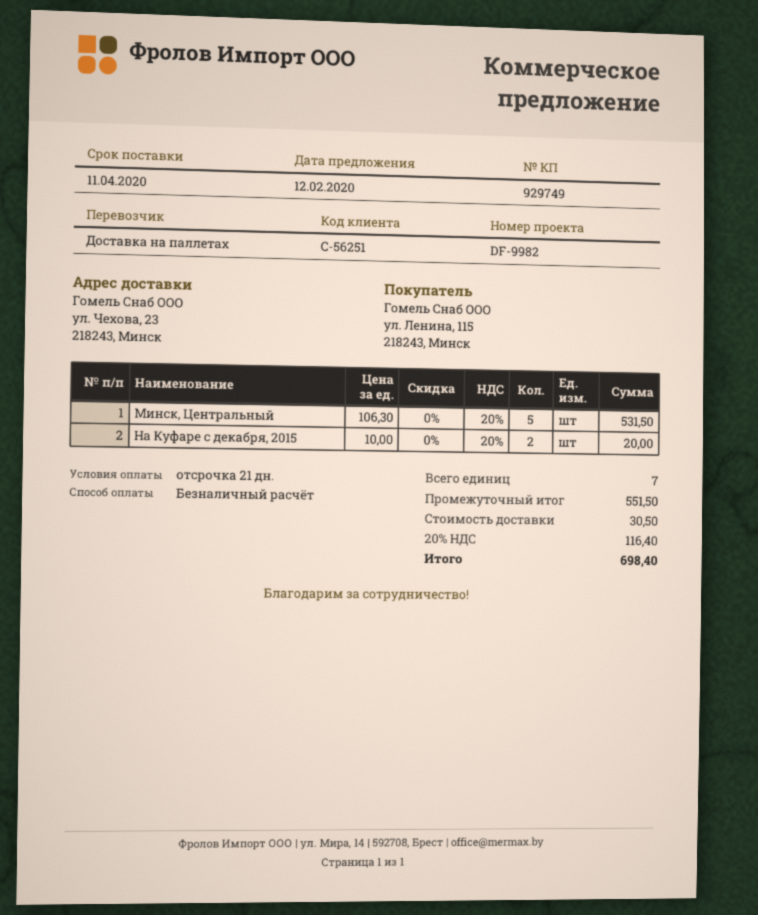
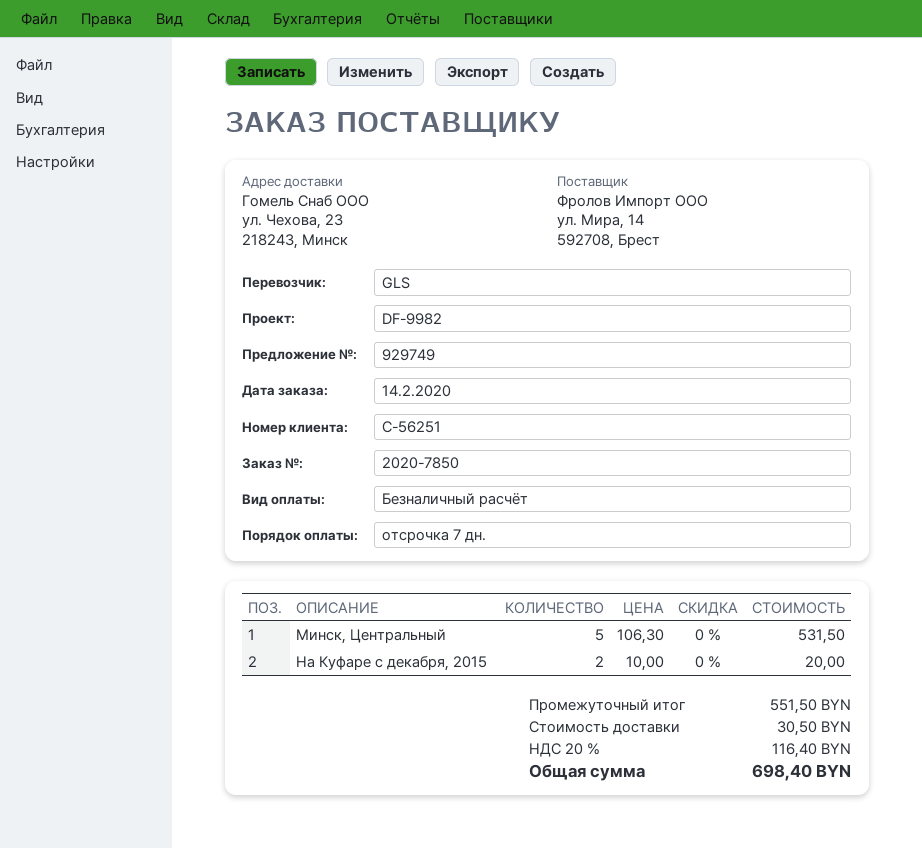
payment terms: 21 days -> 7 days
shipping method: pallet freight -> GLS

